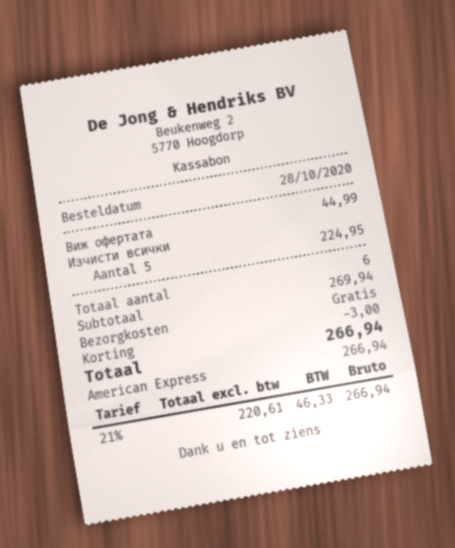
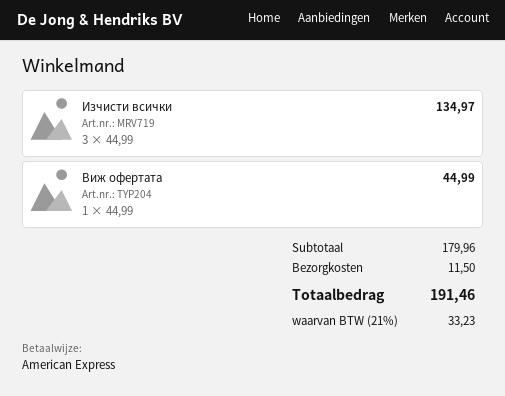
Изчисти всички: 5 for 224.95 -> 3 for 134.97
subtotal: 269.94 -> 179.96
discount: 3.00 -> none
shipping: 0.00 -> 11.50
tax: 21% = 46.33 -> 21% = 33.23
total: 266.94 -> 191.46

